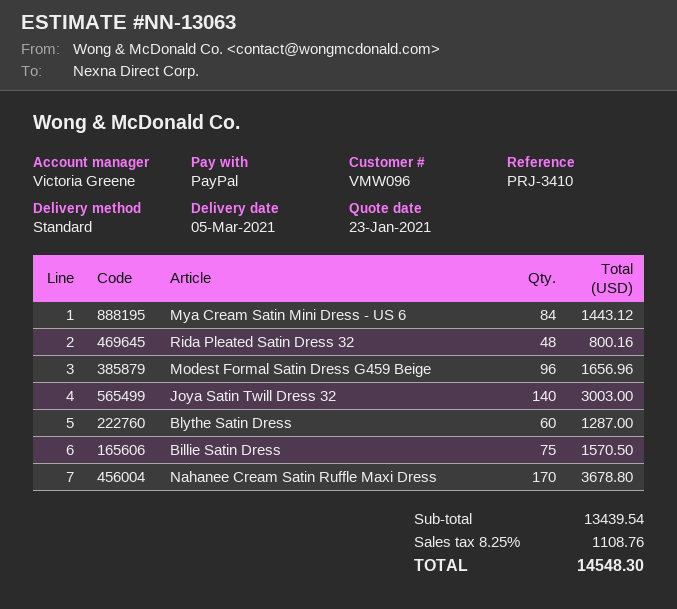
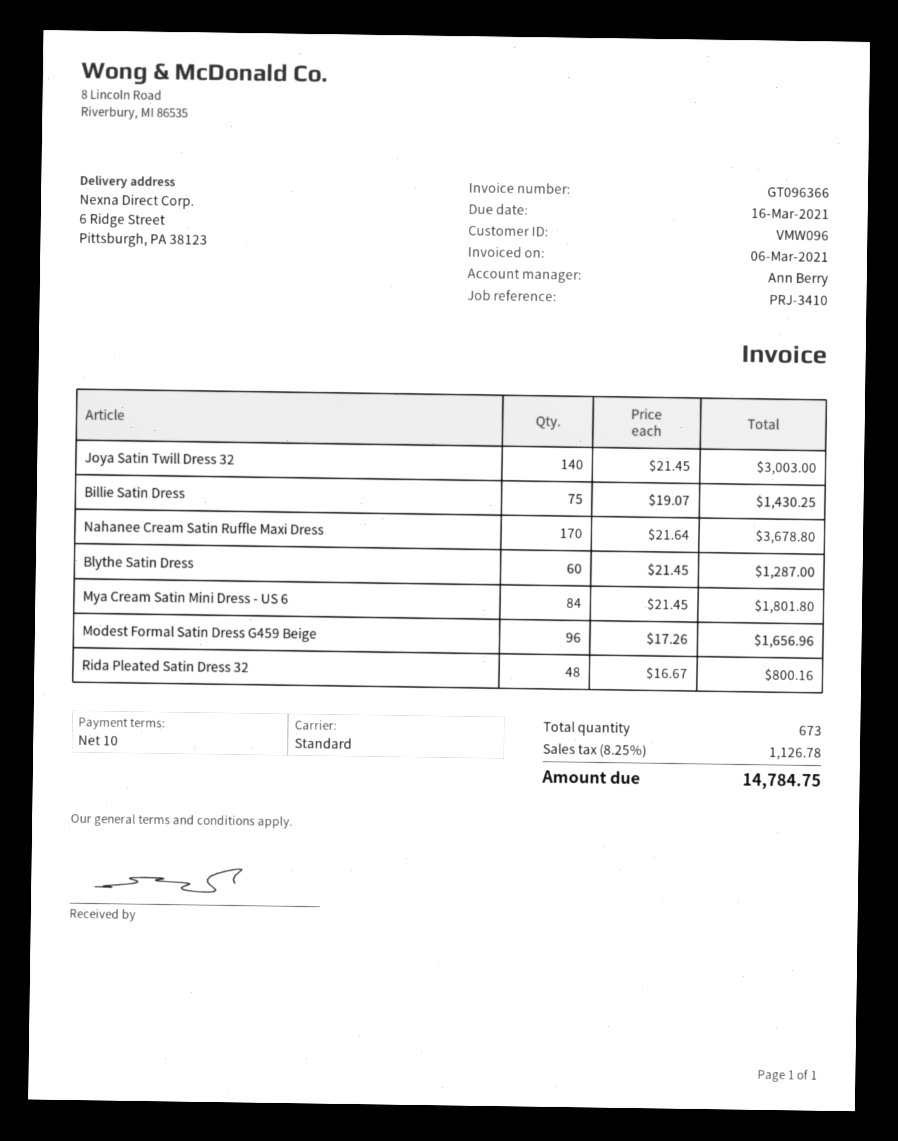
sales rep: Victoria Greene -> Ann Berry
Mya Cream Satin Mini Dress - US 6: 84 for 1443.12 -> 84 for 1801.80
Billie Satin Dress: 75 for 1570.50 -> 75 for 1430.25
tax: 8.25% = 1108.76 -> 8.25% = 1126.78
total: 14548.30 -> 14784.75

